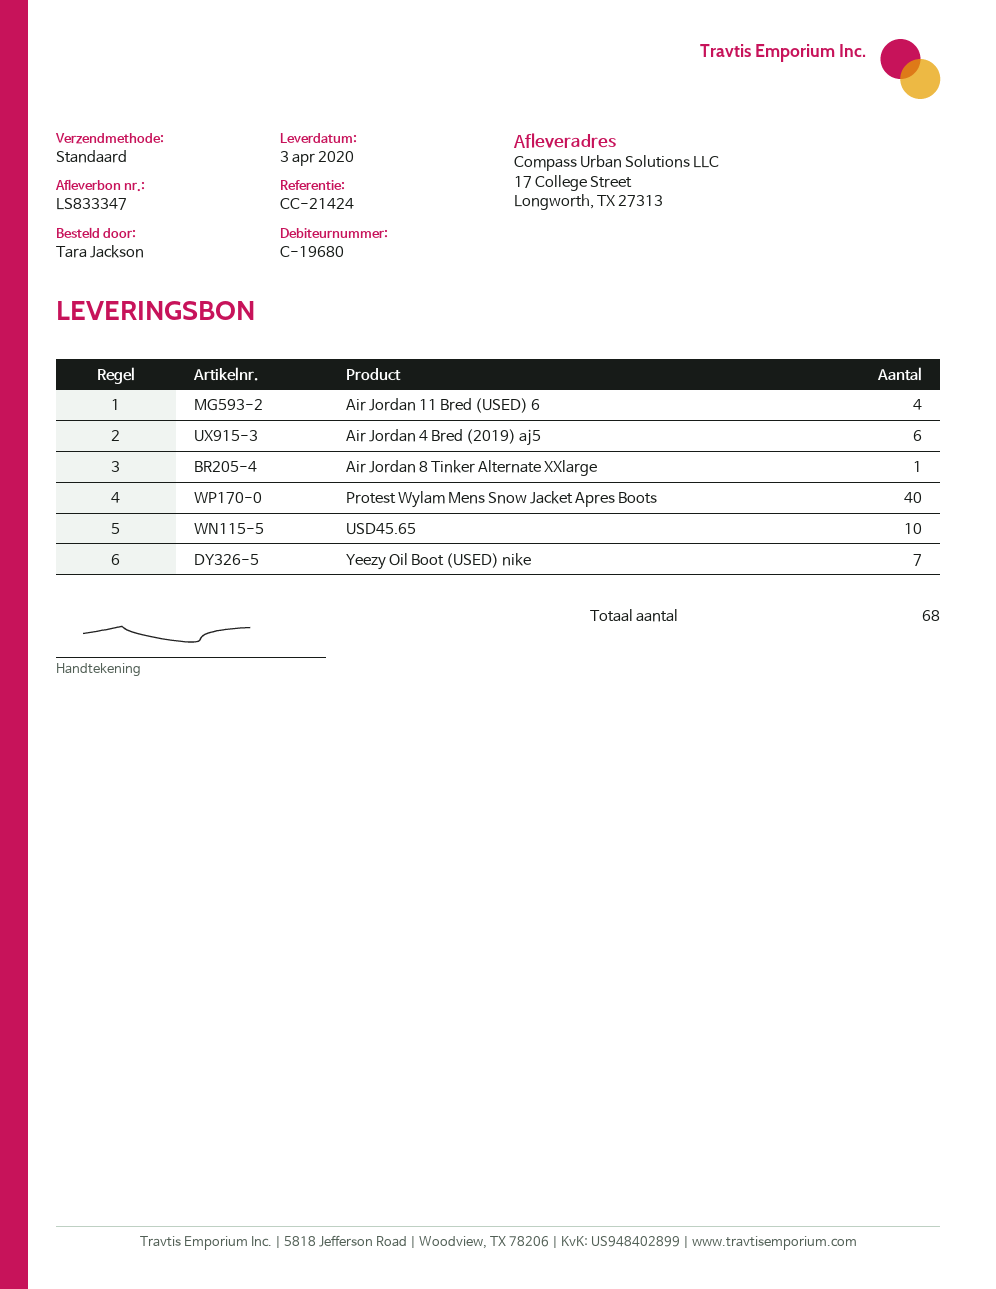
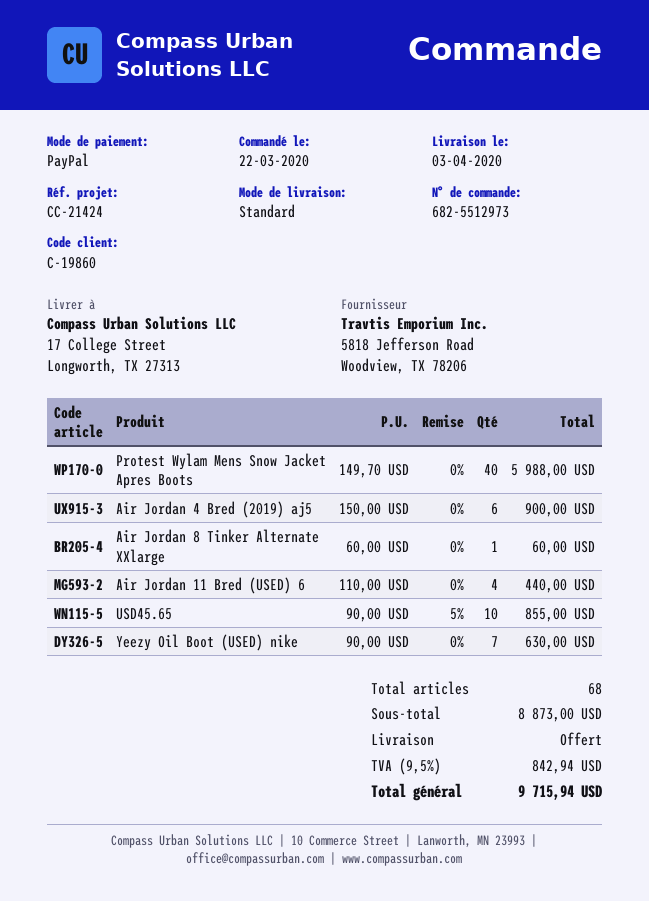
customer number: C-19680 -> C-19860

